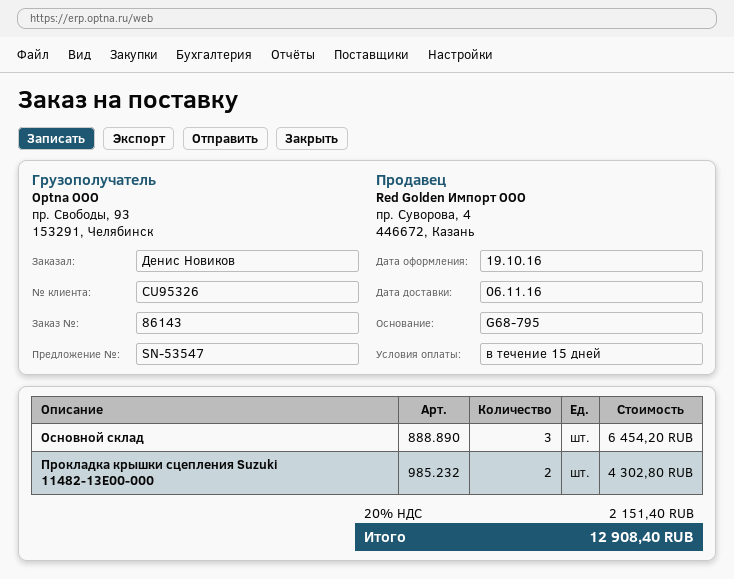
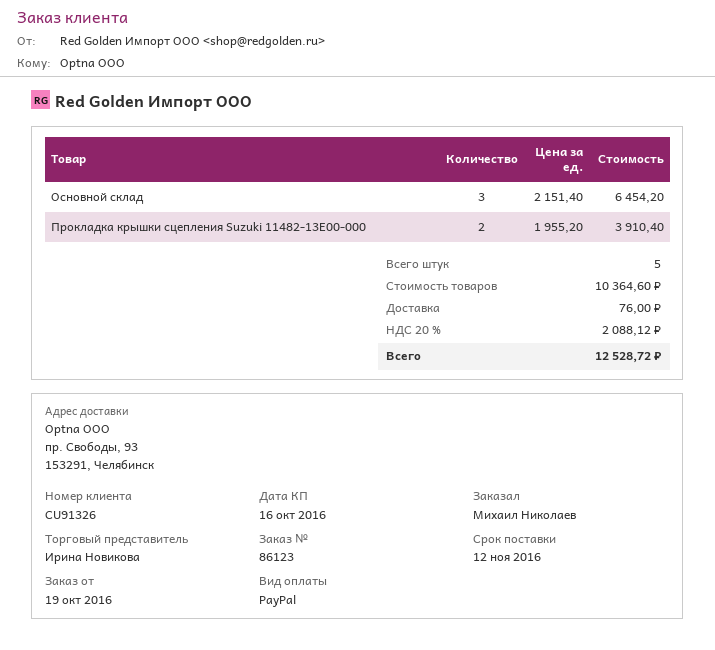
order number: 86143 -> 86123
delivery date: 2016-11-06 -> 2016-11-12
customer number: CU95326 -> CU91326
ordered by: Денис Новиков -> Михаил Николаев
Прокладка крышки сцепления Suzuki 11482-13E00-000: 2 for 4302.80 -> 2 for 3910.40
shipping: none -> 76.00
tax: 20% = 2151.40 -> 20% = 2088.12
total: 12908.40 -> 12528.72

